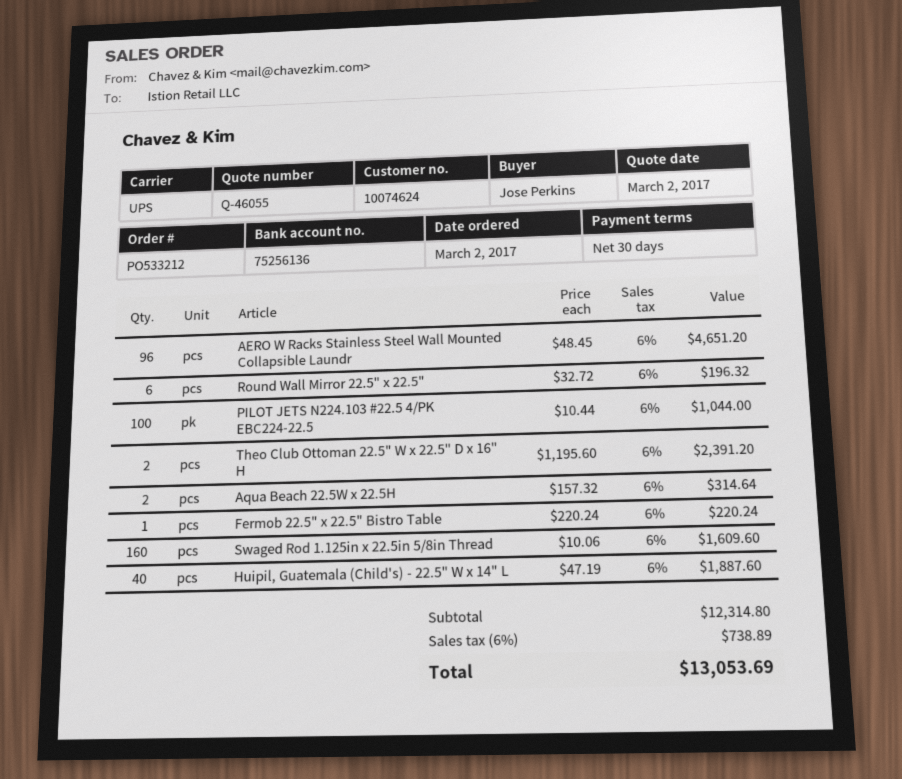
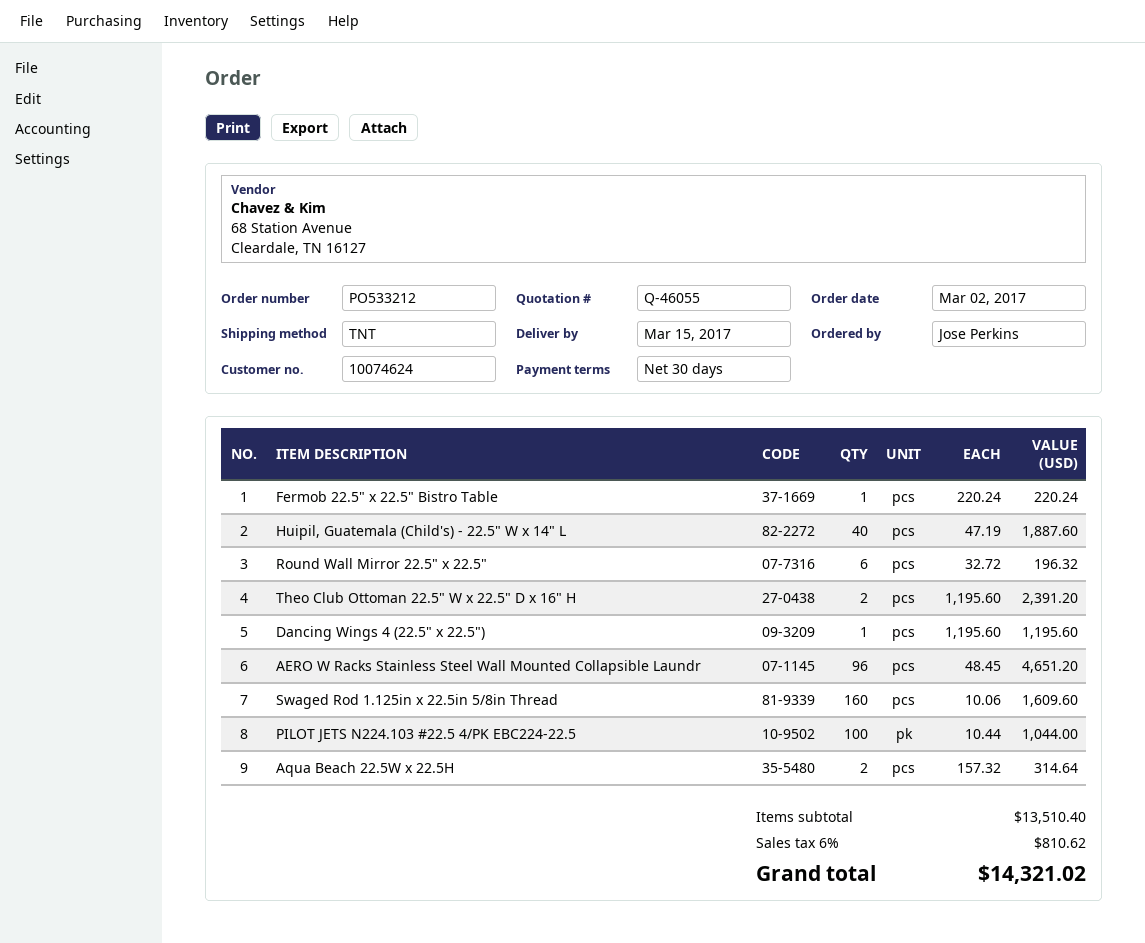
shipping method: UPS -> TNT
Dancing Wings 4 (22.5" x 22.5"): none -> 1 x 1195.60 = 1195.60
subtotal: 12314.80 -> 13510.40
tax: 6% = 738.89 -> 6% = 810.62
total: 13053.69 -> 14321.02

